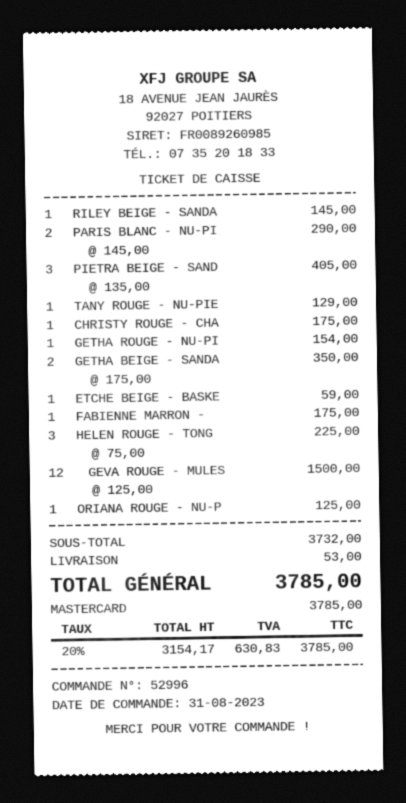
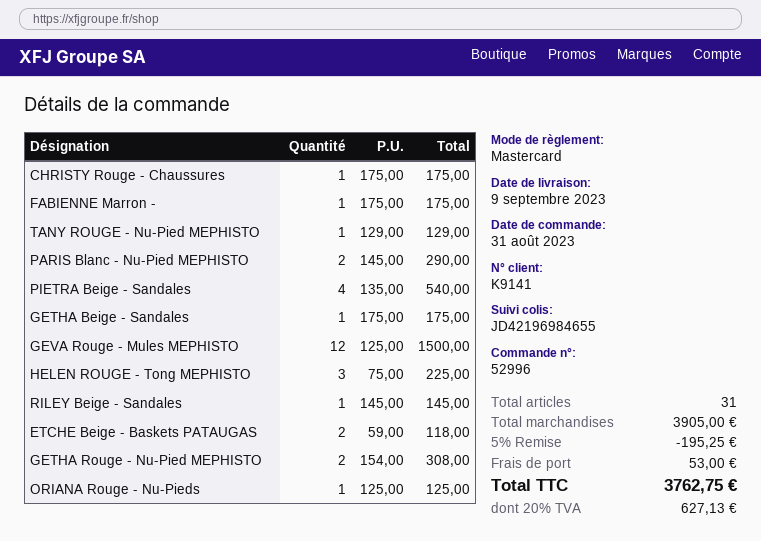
PIETRA BEIGE - SAND: 3 x 135.00 = 405.00 -> 4 x 135.00 = 540.00
GETHA ROUGE - NU-PI: 1 x 154.00 = 154.00 -> 2 x 154.00 = 308.00
GETHA BEIGE - SANDA: 2 x 175.00 = 350.00 -> 1 x 175.00 = 175.00
ETCHE BEIGE - BASKE: 1 x 59.00 = 59.00 -> 2 x 59.00 = 118.00
subtotal: 3732.00 -> 3905.00
discount: none -> 5% = 195.25
tax: 20% = 630.83 -> 20% = 627.13
total: 3785.00 -> 3762.75

